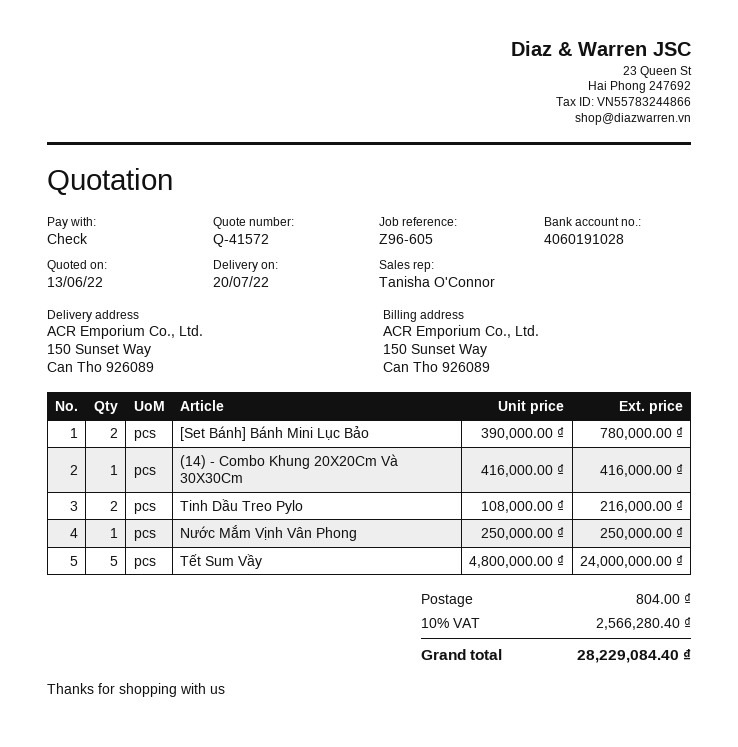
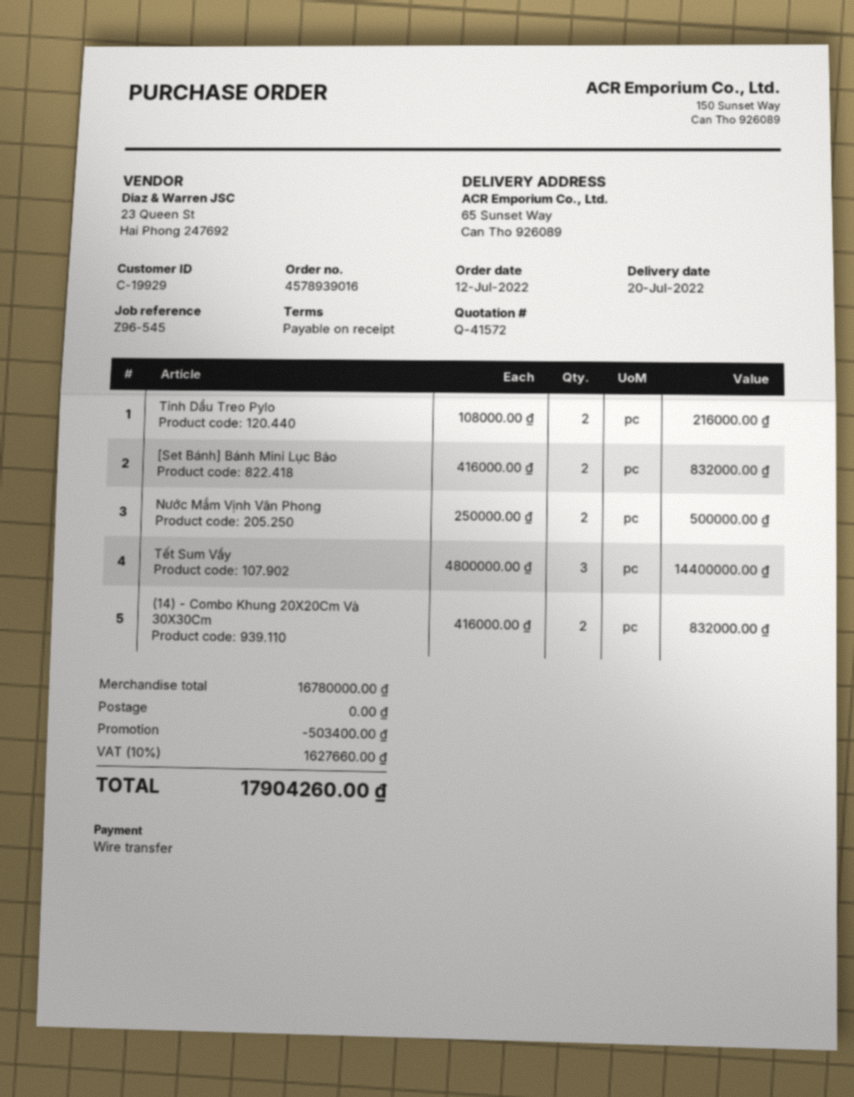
reference: Z96-605 -> Z96-545
payment method: cheque -> bank transfer
ship to: 150 Sunset Way, Can Tho 926089 -> 65 Sunset Way, Can Tho 926089
[Set Bánh] Bánh Mini Lục Bảo: 2 x 390000.00 = 780000.00 -> 2 x 416000.00 = 832000.00
(14) - Combo Khung 20X20Cm Và 30X30Cm: 1 x 416000.00 = 416000.00 -> 2 x 416000.00 = 832000.00
Nước Mắm Vịnh Vân Phong: 1 x 250000.00 = 250000.00 -> 2 x 250000.00 = 500000.00
Tết Sum Vầy: 5 x 4800000.00 = 24000000.00 -> 3 x 4800000.00 = 14400000.00
discount: none -> 503400.00
shipping: 804.00 -> 0.00
tax: 10% = 2566280.40 -> 10% = 1627660.00
total: 28229084.40 -> 17904260.00

